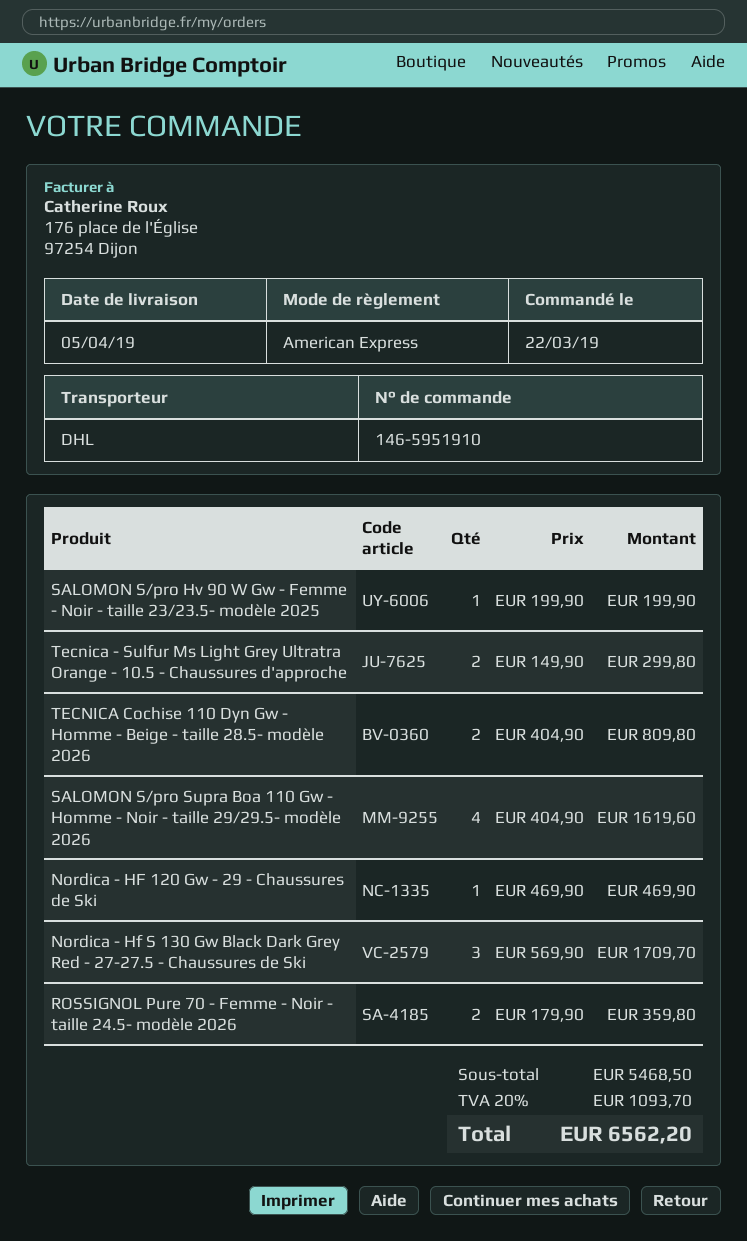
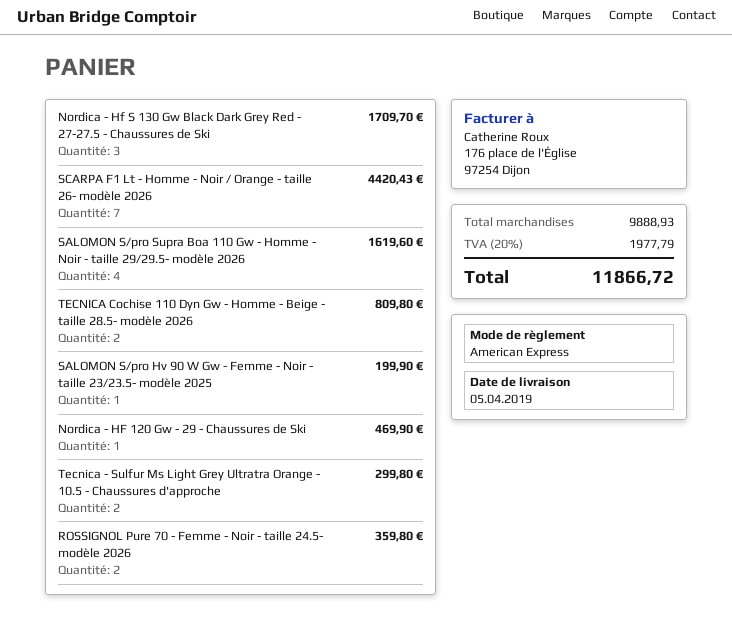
SCARPA F1 Lt - Homme - Noir / Orange - taille 26- modèle 2026: none -> 7 for 4420.43
subtotal: 5468.50 -> 9888.93
tax: 20% = 1093.70 -> 20% = 1977.79
total: 6562.20 -> 11866.72

